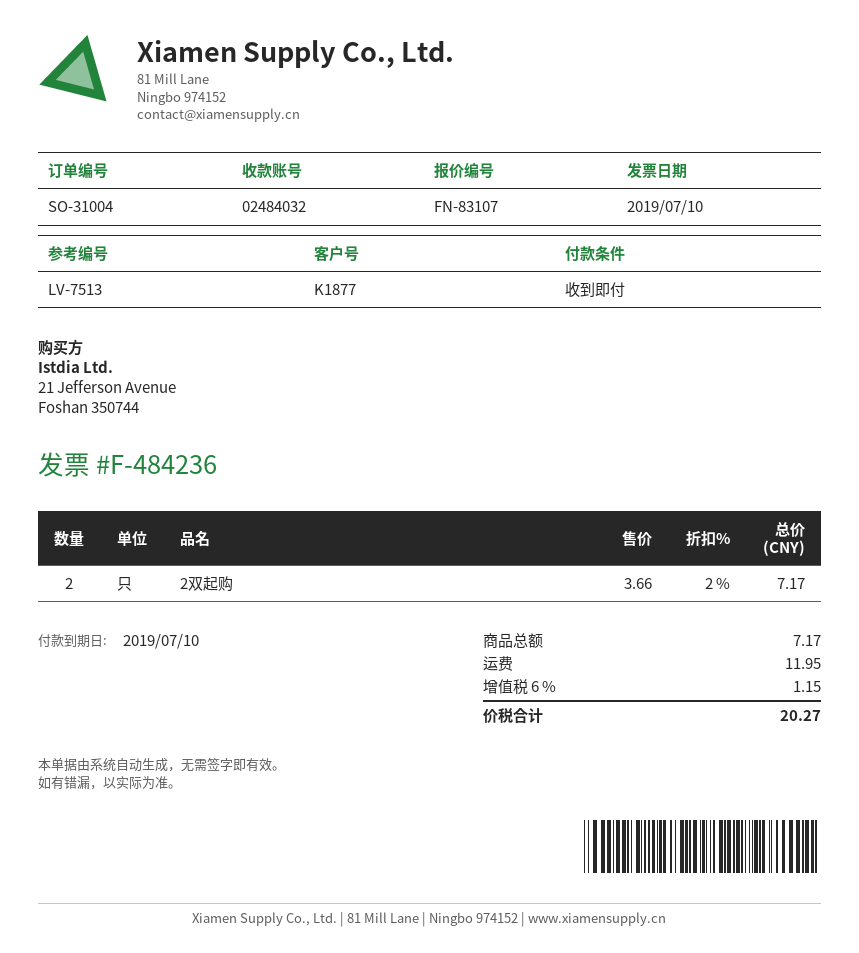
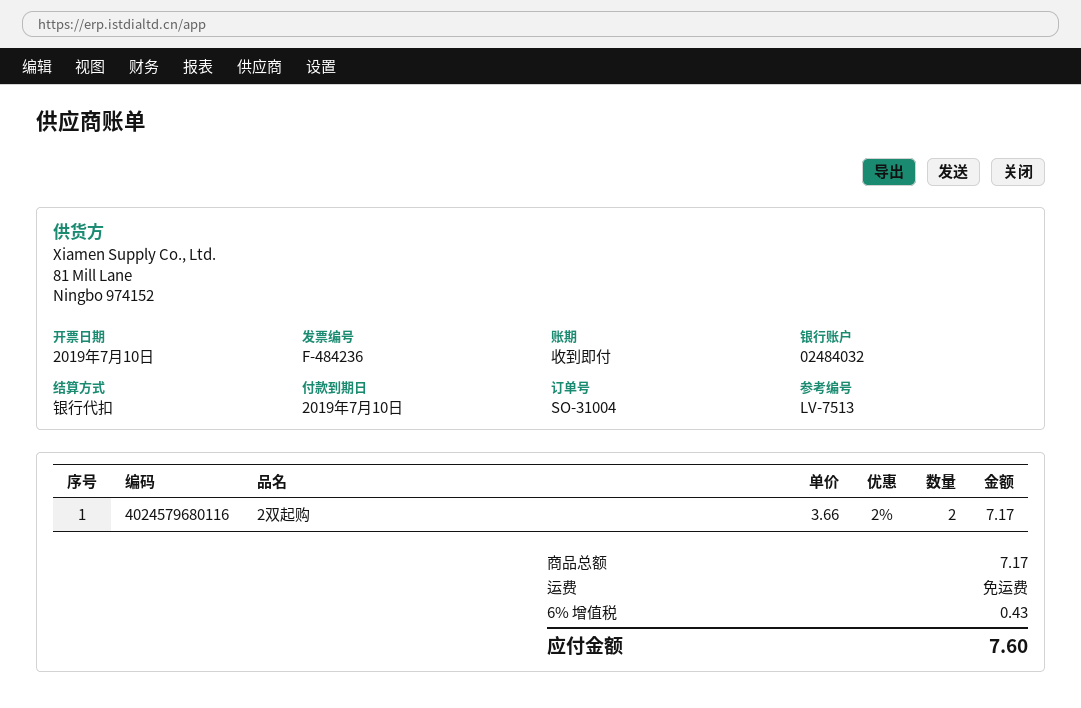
shipping: 11.95 -> 0.00
tax: 6% = 1.15 -> 6% = 0.43
total: 20.27 -> 7.60

